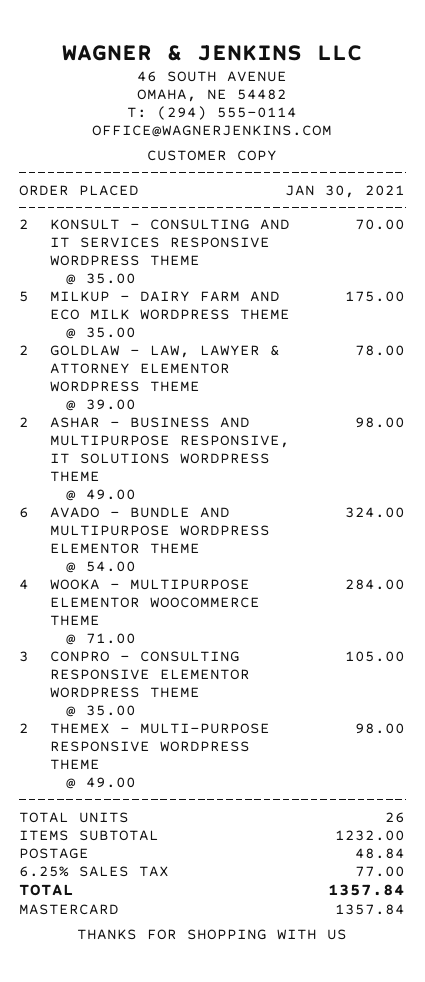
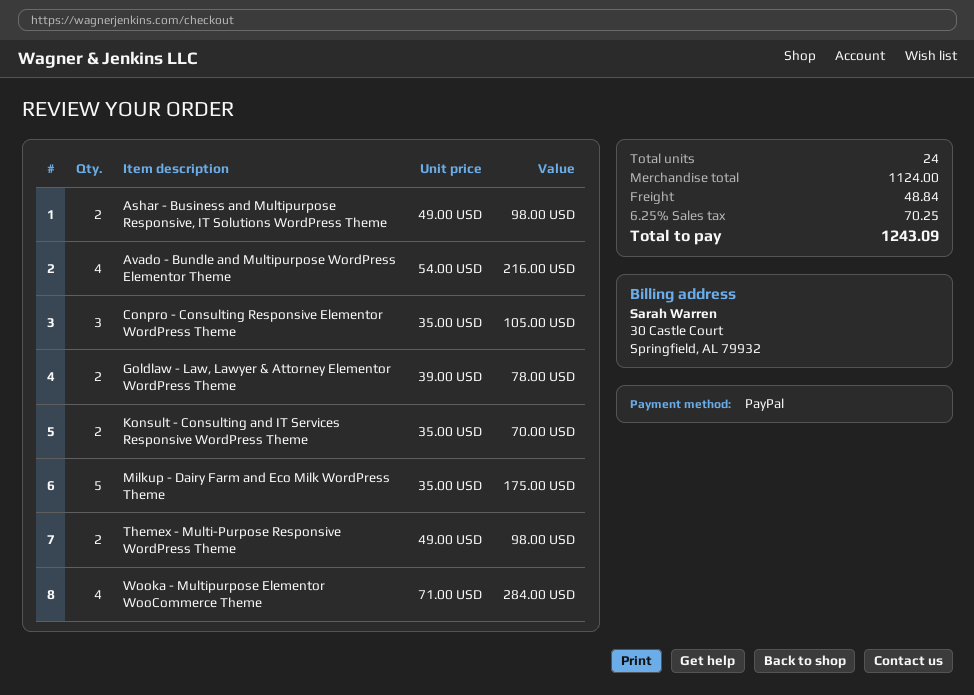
payment method: Mastercard -> PayPal
AVADO - BUNDLE AND MULTIPURPOSE WORDPRESS ELEMENTOR THEME: 6 x 54.00 = 324.00 -> 4 x 54.00 = 216.00
total quantity: 26 -> 24
subtotal: 1232.00 -> 1124.00
tax: 6.25% = 77.00 -> 6.25% = 70.25
total: 1357.84 -> 1243.09

